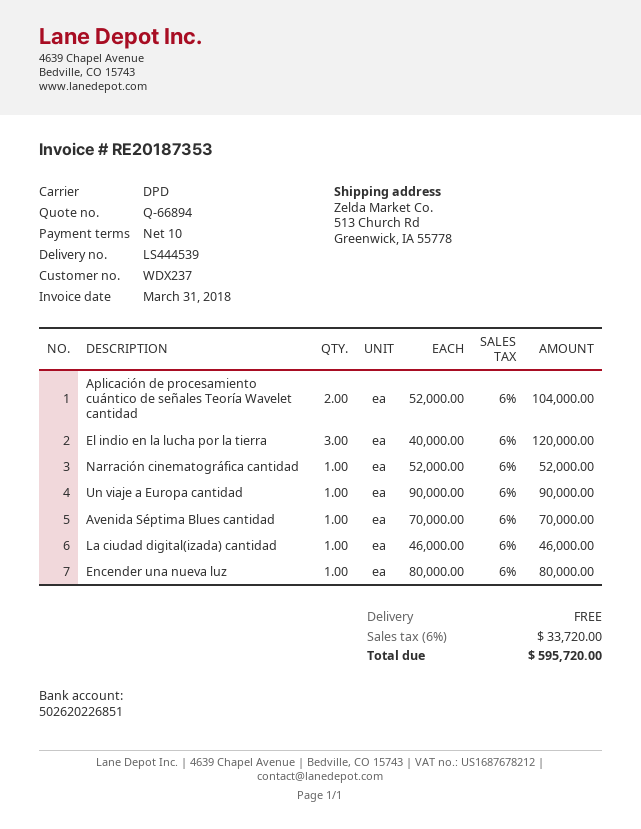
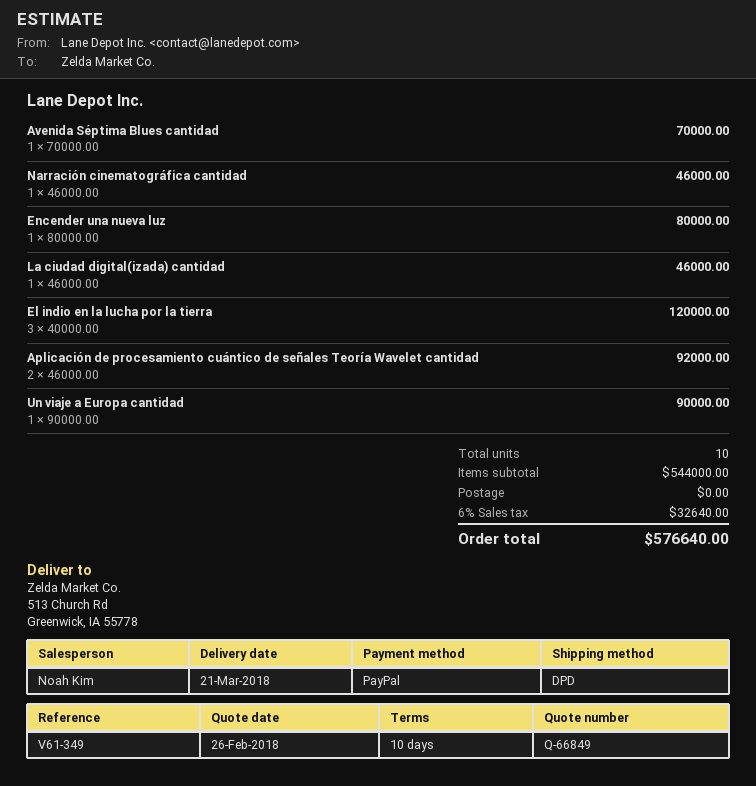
quote number: Q-66894 -> Q-66849
Aplicación de procesamiento cuántico de señales Teoría Wavelet cantidad: 2 x 52000.00 = 104000.00 -> 2 x 46000.00 = 92000.00
Narración cinematográfica cantidad: 1 x 52000.00 = 52000.00 -> 1 x 46000.00 = 46000.00
tax: 6% = 33720.00 -> 6% = 32640.00
total: 595720.00 -> 576640.00

